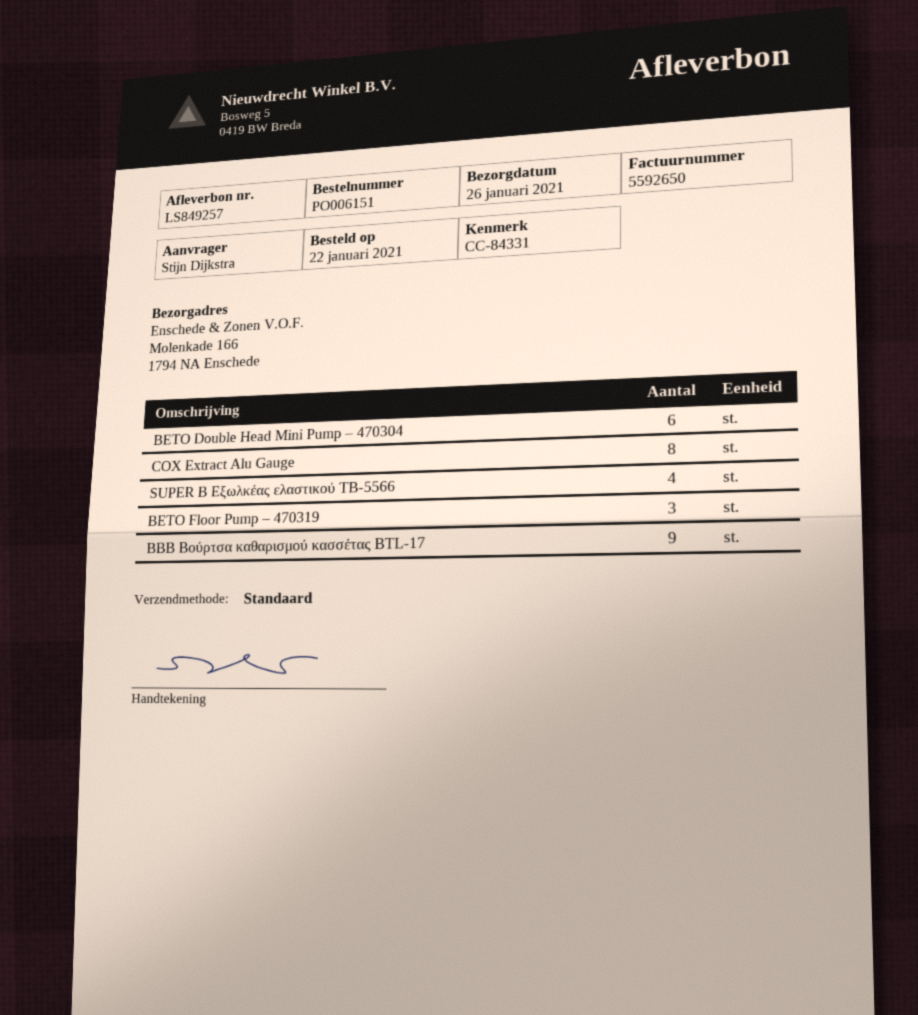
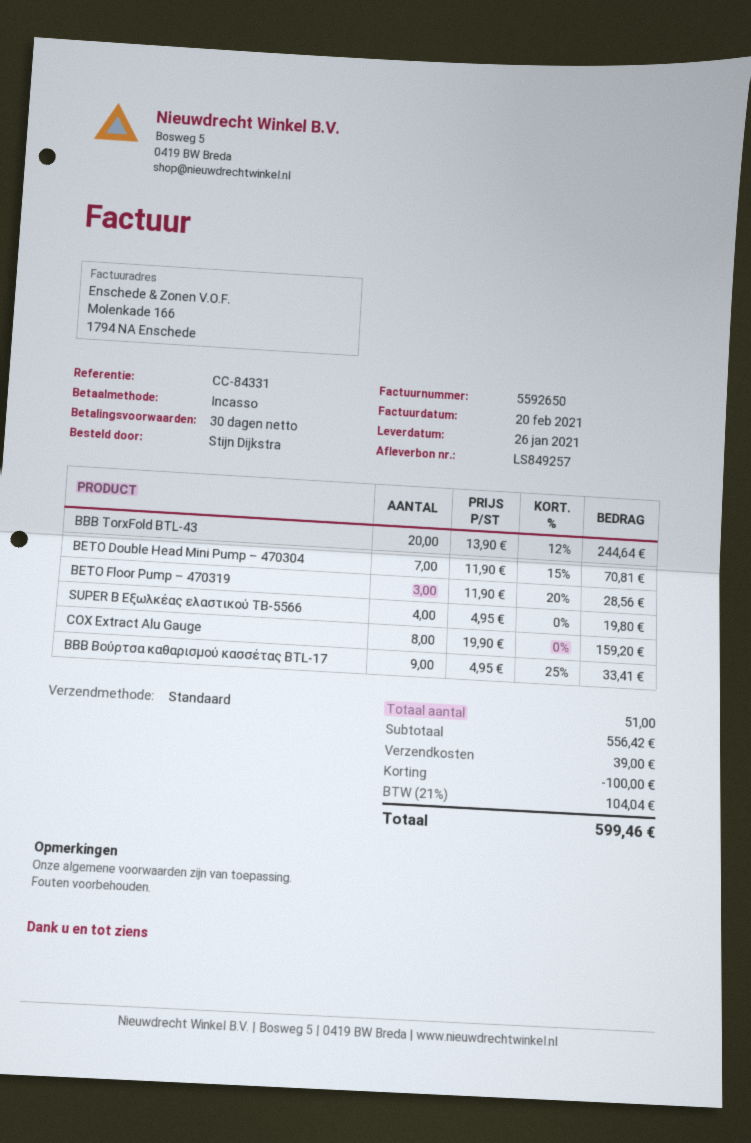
BETO Double Head Mini Pump – 470304: 6 -> 7
BBB TorxFold BTL-43: none -> 20

